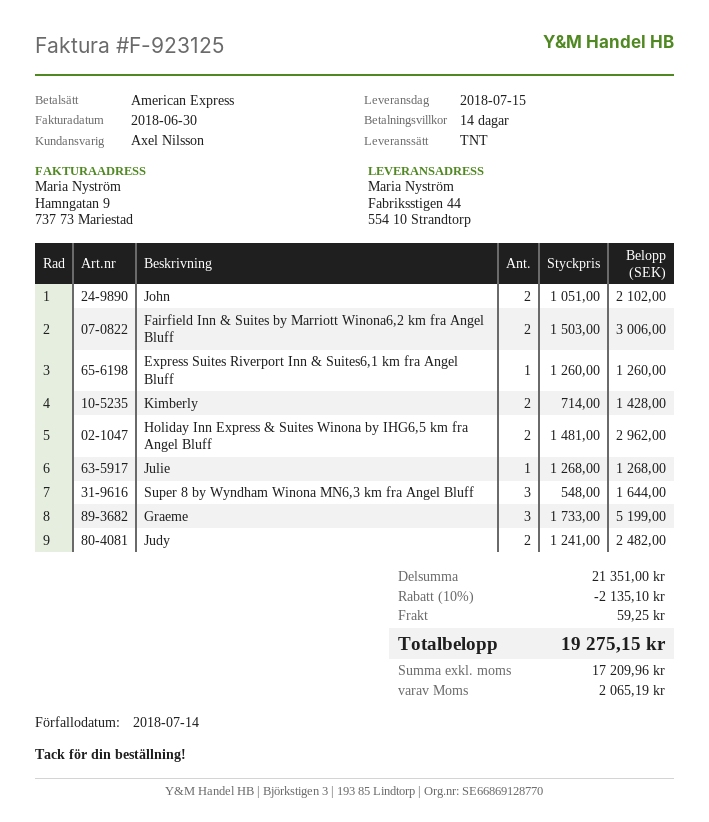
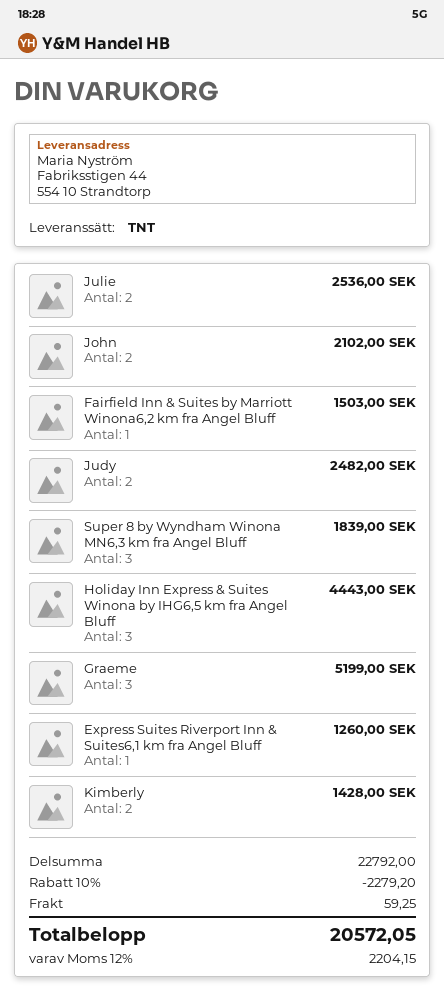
Fairfield Inn & Suites by Marriott Winona6,2 km fra Angel Bluff: 2 for 3006.00 -> 1 for 1503.00
Holiday Inn Express & Suites Winona by IHG6,5 km fra Angel Bluff: 2 for 2962.00 -> 3 for 4443.00
Julie: 1 for 1268.00 -> 2 for 2536.00
Super 8 by Wyndham Winona MN6,3 km fra Angel Bluff: 3 for 1644.00 -> 3 for 1839.00
subtotal: 21351.00 -> 22792.00
discount: 10% = 2135.10 -> 10% = 2279.20
tax: 2065.19 -> 2204.15
total: 19275.15 -> 20572.05

